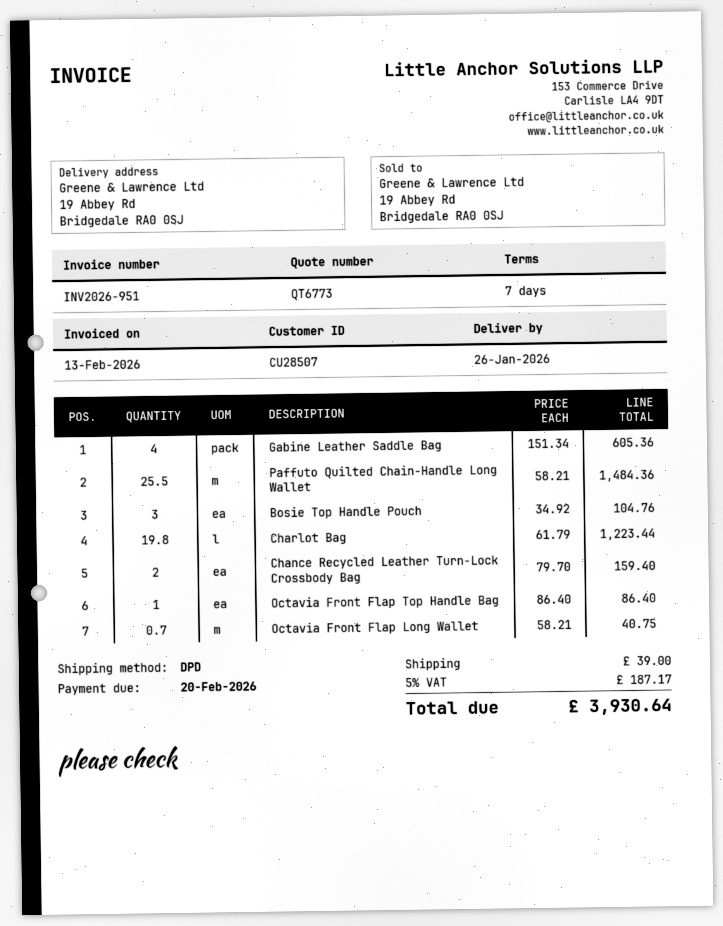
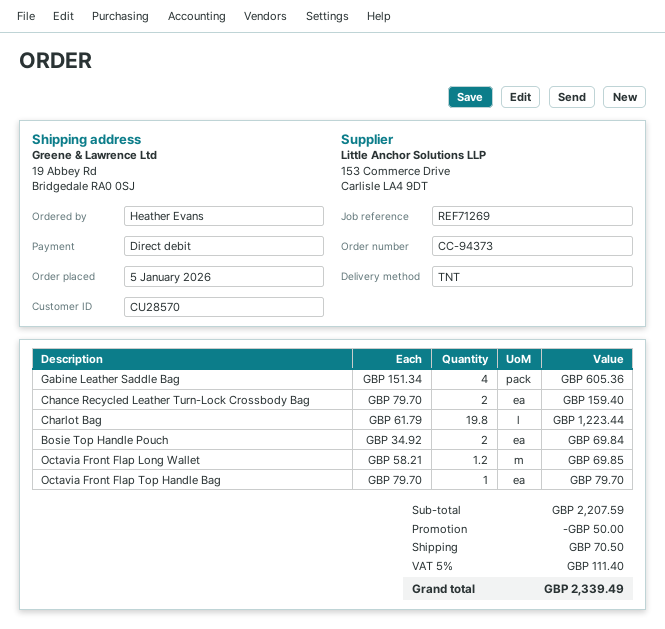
customer number: CU28507 -> CU28570
shipping method: DPD -> TNT
Paffuto Quilted Chain-Handle Long Wallet: 25.5 x 58.21 = 1484.36 -> none
Bosie Top Handle Pouch: 3 x 34.92 = 104.76 -> 2 x 34.92 = 69.84
Octavia Front Flap Top Handle Bag: 1 x 86.40 = 86.40 -> 1 x 79.70 = 79.70
Octavia Front Flap Long Wallet: 0.7 x 58.21 = 40.75 -> 1.2 x 58.21 = 69.85
discount: none -> 50.00
shipping: 39.00 -> 70.50
tax: 5% = 187.17 -> 5% = 111.40
total: 3930.64 -> 2339.49

